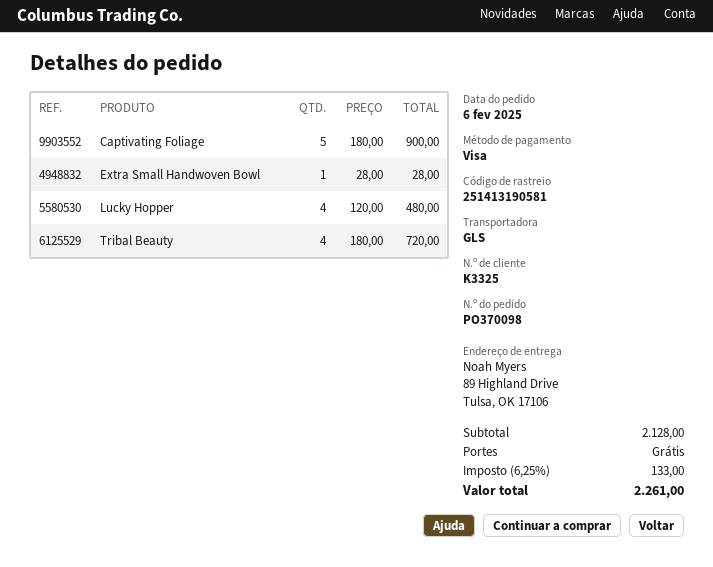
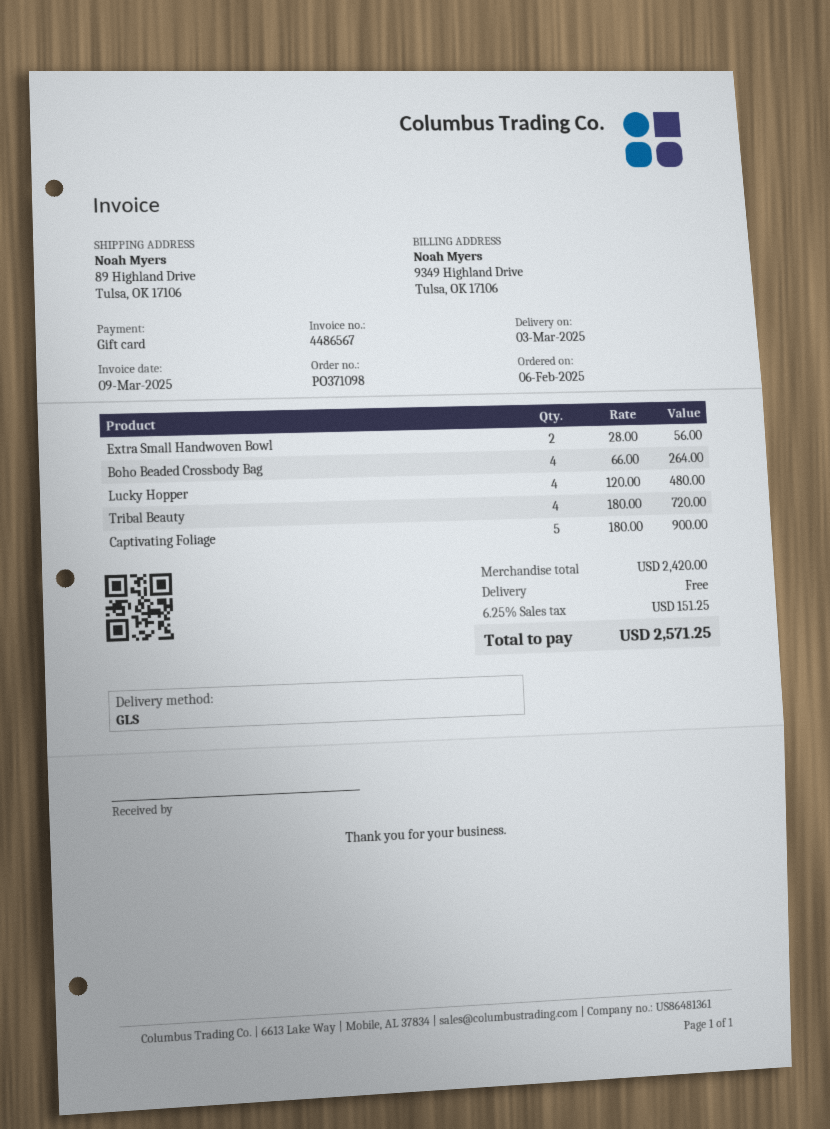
order number: PO370098 -> PO371098
payment method: Visa -> gift card
Extra Small Handwoven Bowl: 1 x 28.00 = 28.00 -> 2 x 28.00 = 56.00
Boho Beaded Crossbody Bag: none -> 4 x 66.00 = 264.00
subtotal: 2128.00 -> 2420.00
tax: 6.25% = 133.00 -> 6.25% = 151.25
total: 2261.00 -> 2571.25

